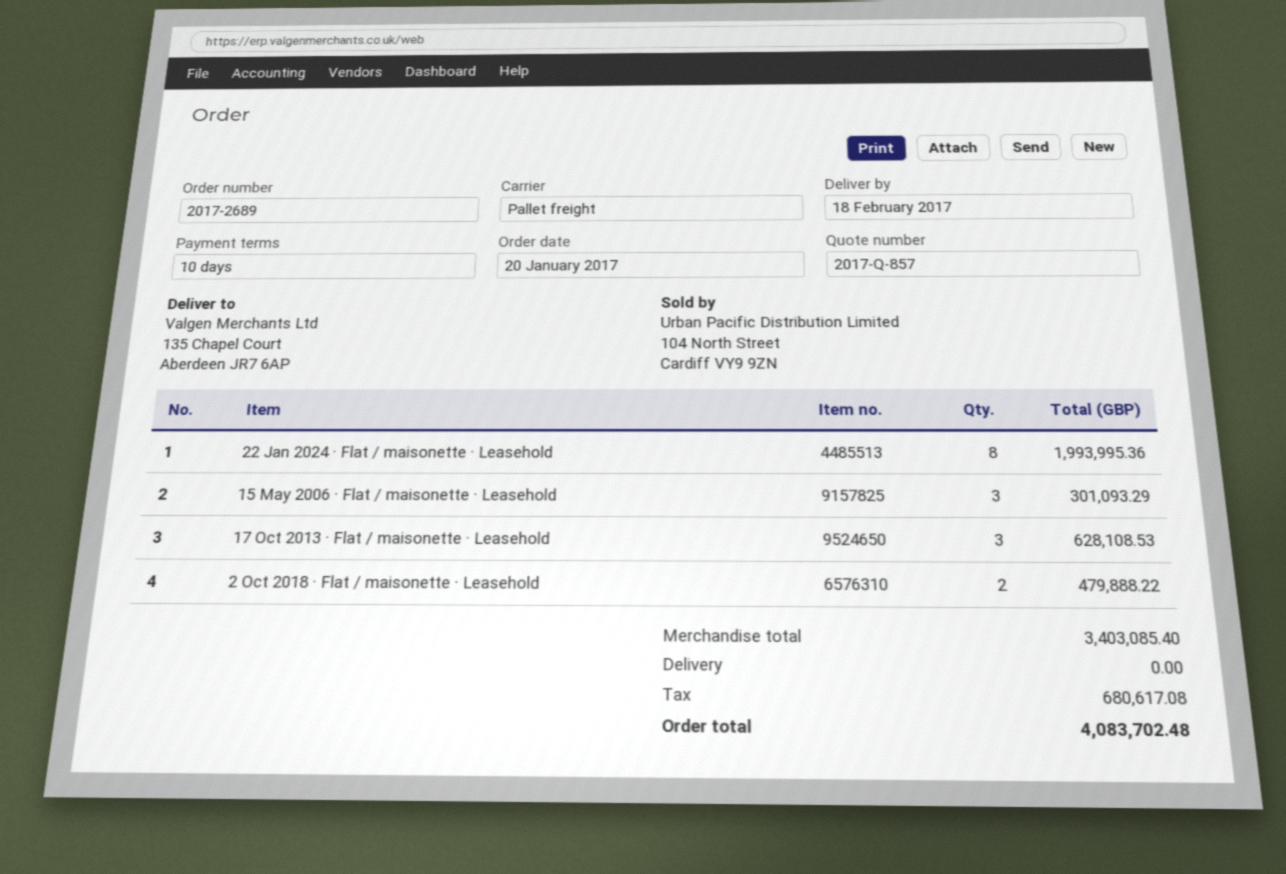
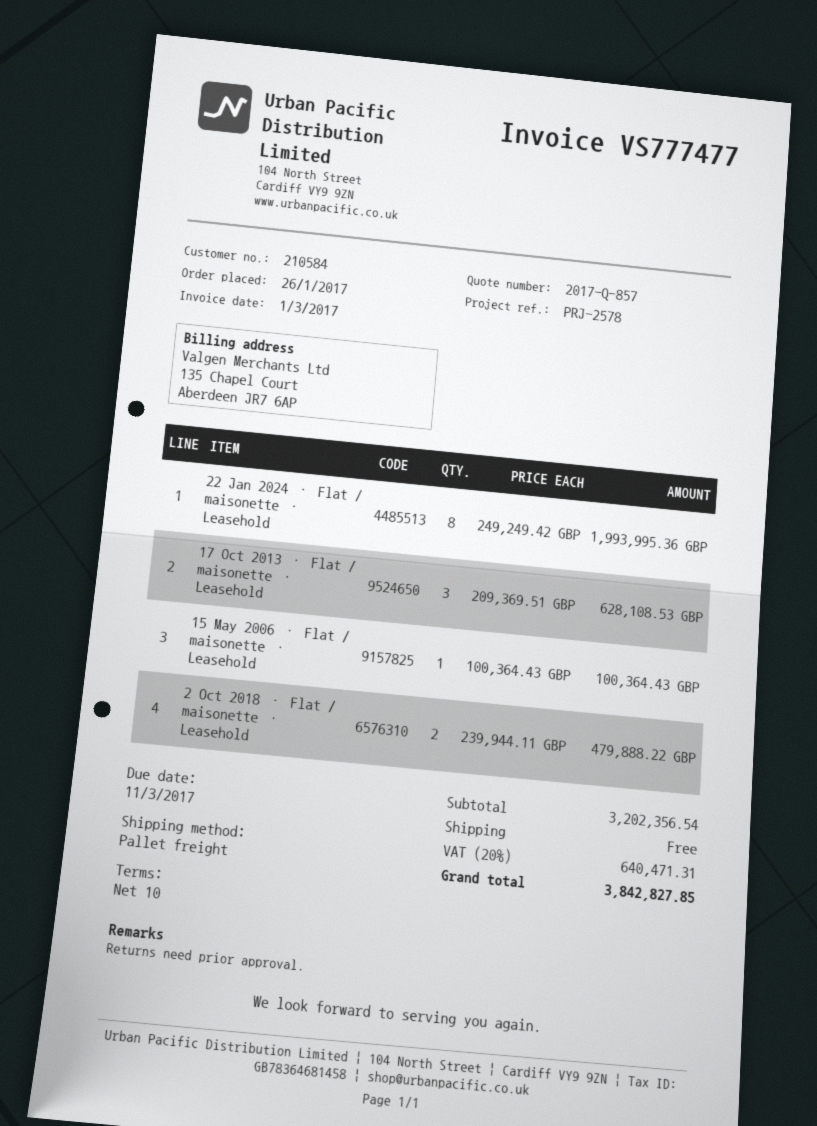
order date: 2017-01-20 -> 2017-01-26
15 May 2006 · Flat / maisonette · Leasehold: 3 for 301093.29 -> 1 for 100364.43
subtotal: 3403085.40 -> 3202356.54
tax: 680617.08 -> 640471.31
total: 4083702.48 -> 3842827.85

